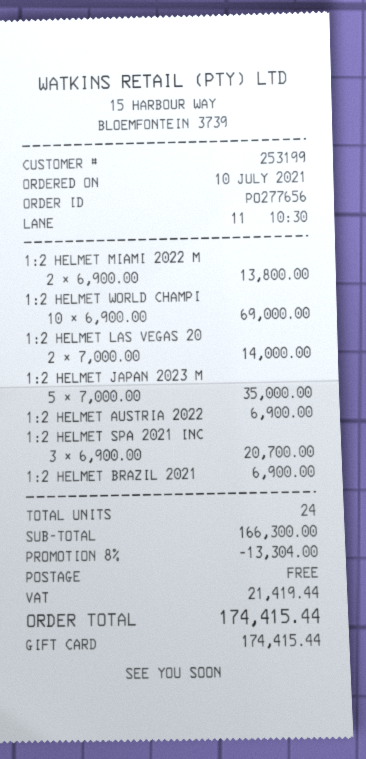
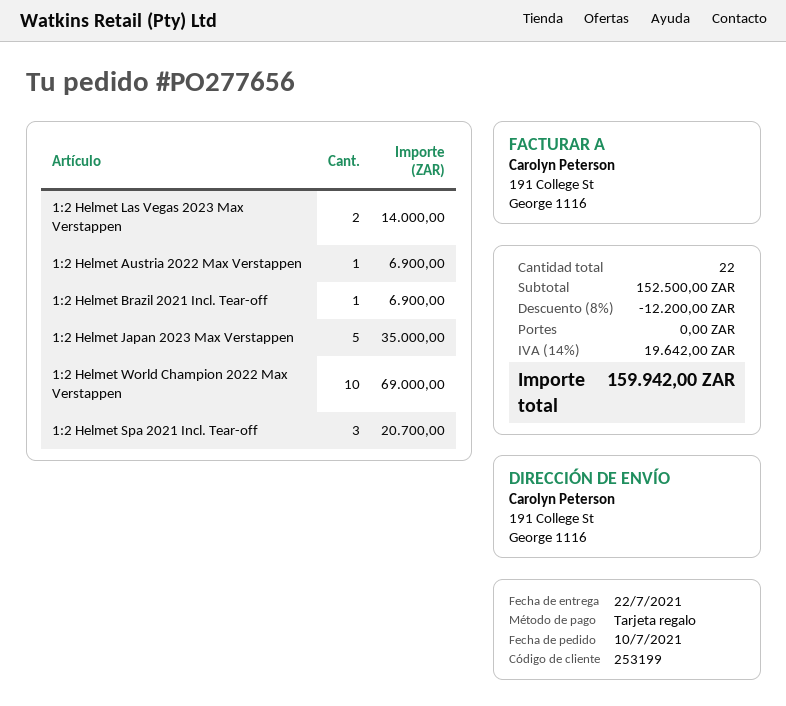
1:2 HELMET MIAMI 2022 M: 2 for 13800.00 -> none
total quantity: 24 -> 22
subtotal: 166300.00 -> 152500.00
discount: 8% = 13304.00 -> 8% = 12200.00
tax: 21419.44 -> 19642.00
total: 174415.44 -> 159942.00

